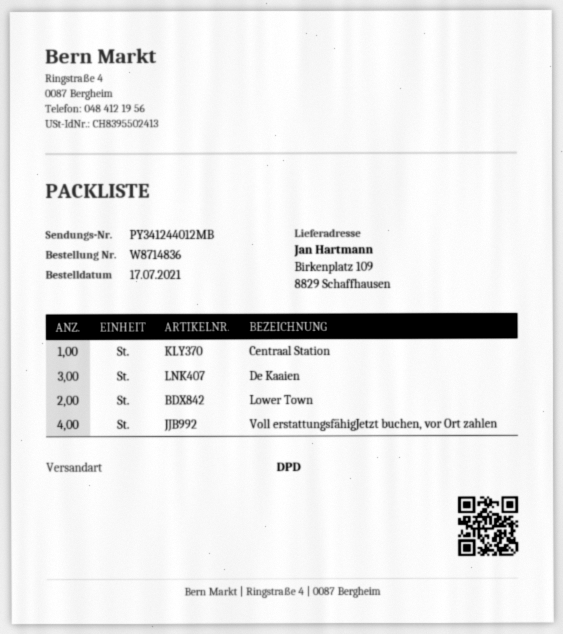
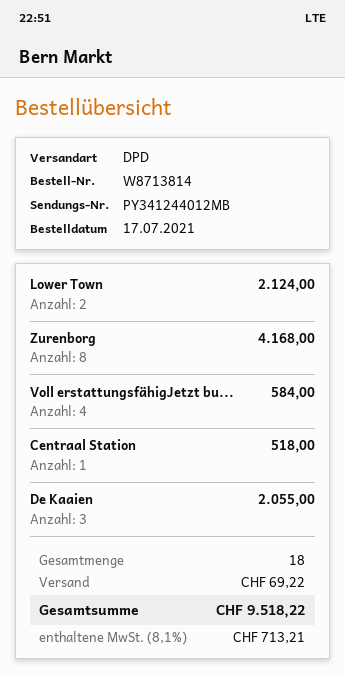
order number: W8714836 -> W8713814
Zurenborg: none -> 8

